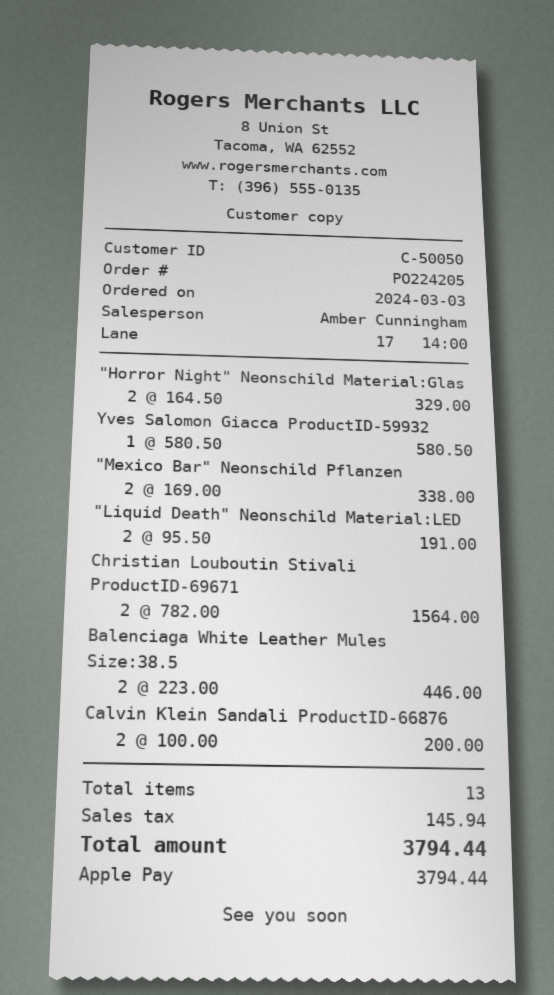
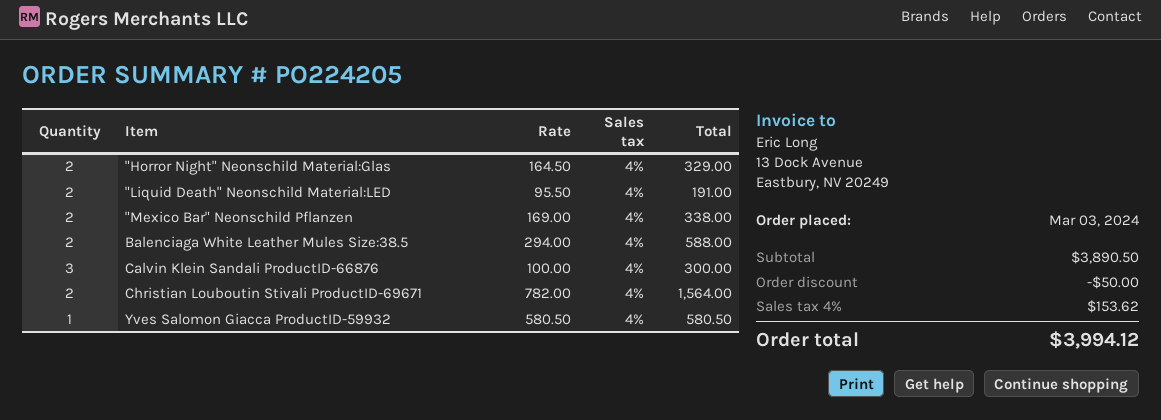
Balenciaga White Leather Mules Size:38.5: 2 x 223.00 = 446.00 -> 2 x 294.00 = 588.00
Calvin Klein Sandali ProductID-66876: 2 x 100.00 = 200.00 -> 3 x 100.00 = 300.00
discount: none -> 50.00
tax: 145.94 -> 153.62
total: 3794.44 -> 3994.12

